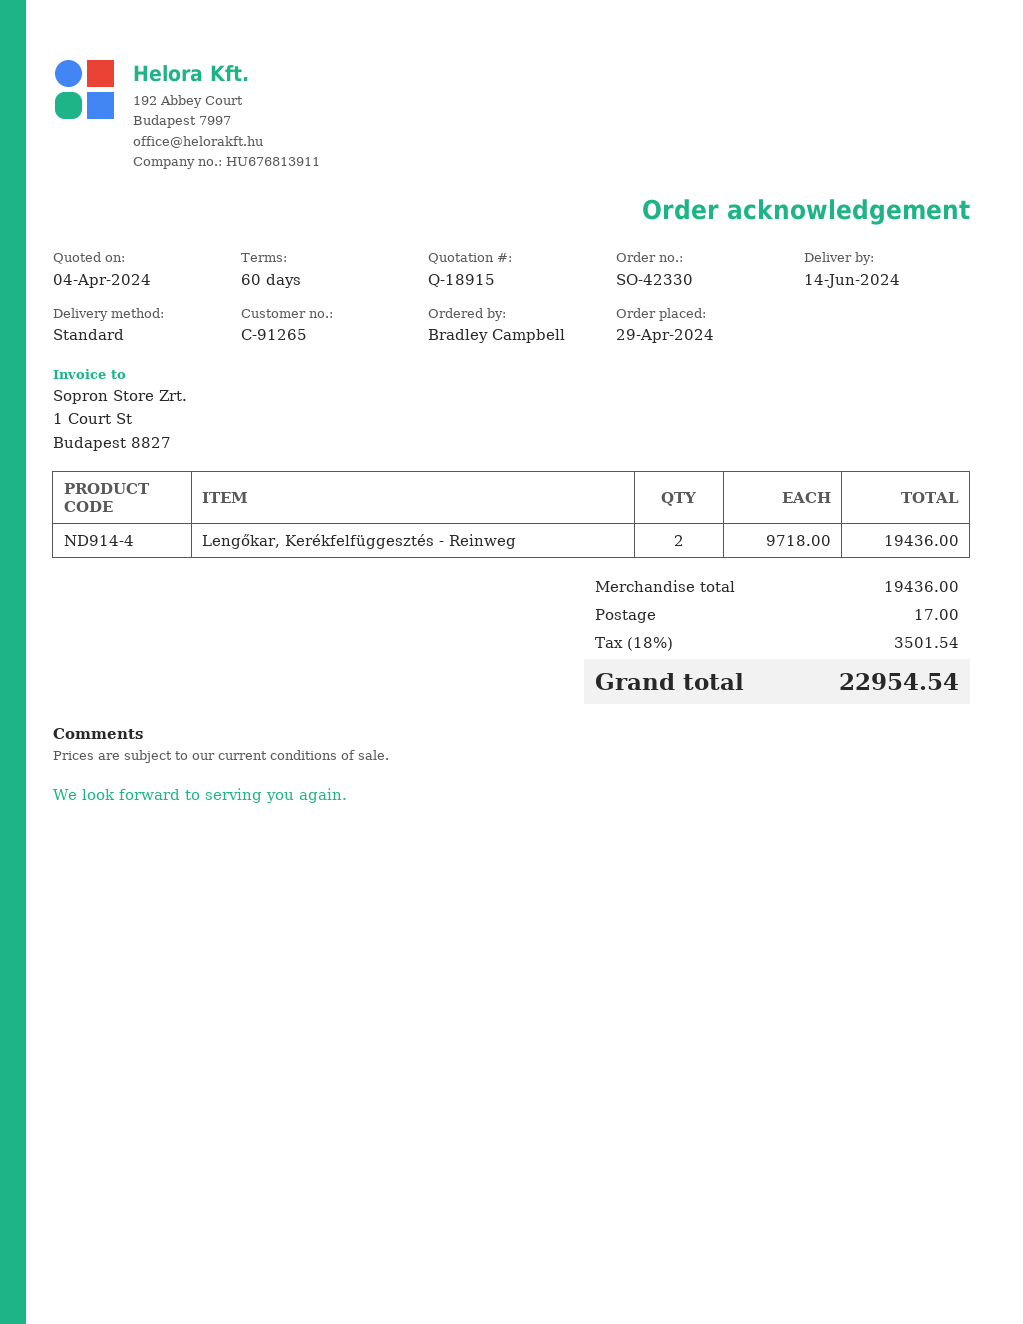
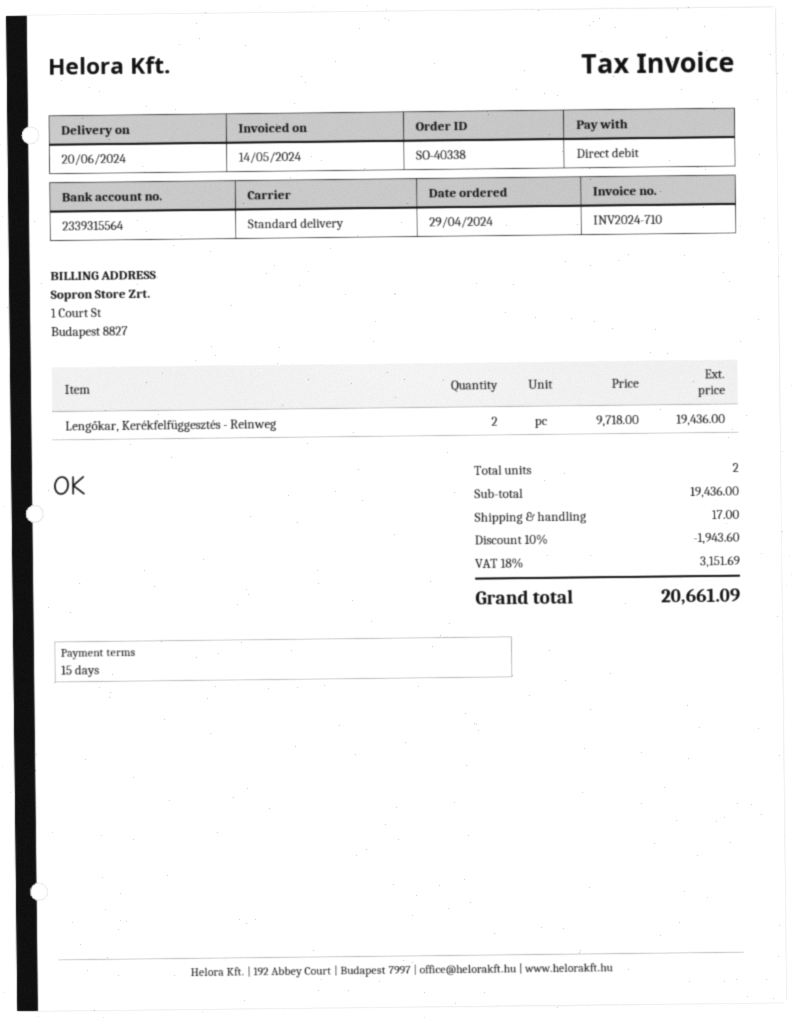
order number: SO-42330 -> SO-40338
delivery date: 2024-06-14 -> 2024-06-20
payment terms: 60 days -> 15 days
discount: none -> 10% = 1943.60
tax: 18% = 3501.54 -> 18% = 3151.69
total: 22954.54 -> 20661.09

